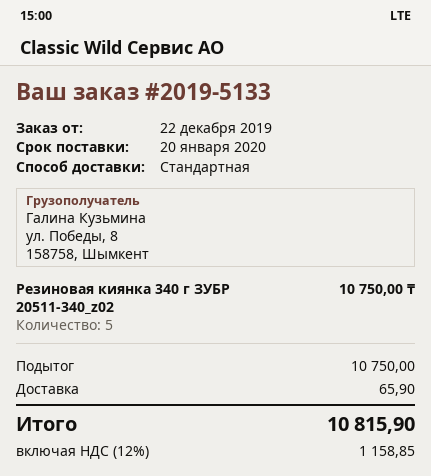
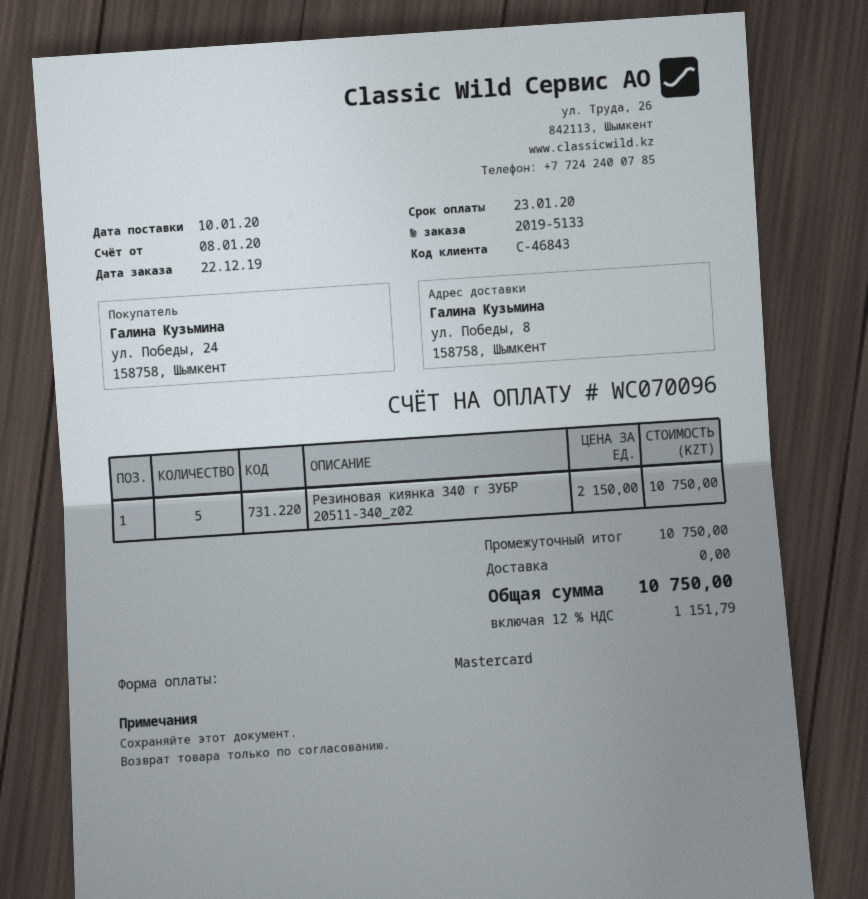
delivery date: 2020-01-20 -> 2020-01-10
shipping: 65.90 -> 0.00
tax: 12% = 1158.85 -> 12% = 1151.79
total: 10815.90 -> 10750.00

